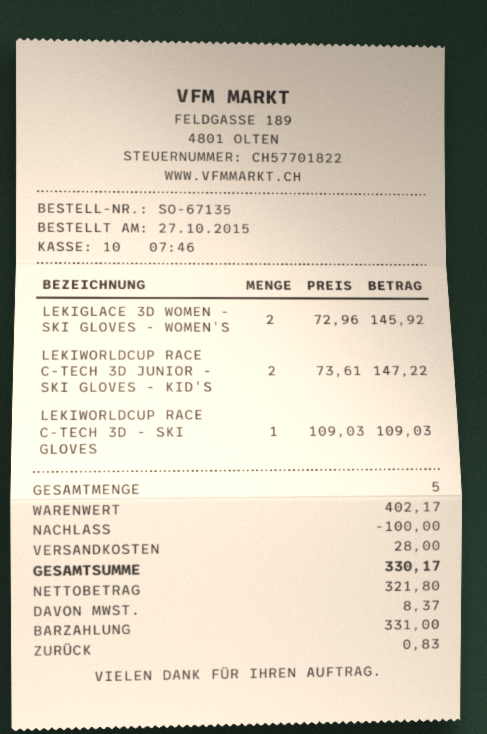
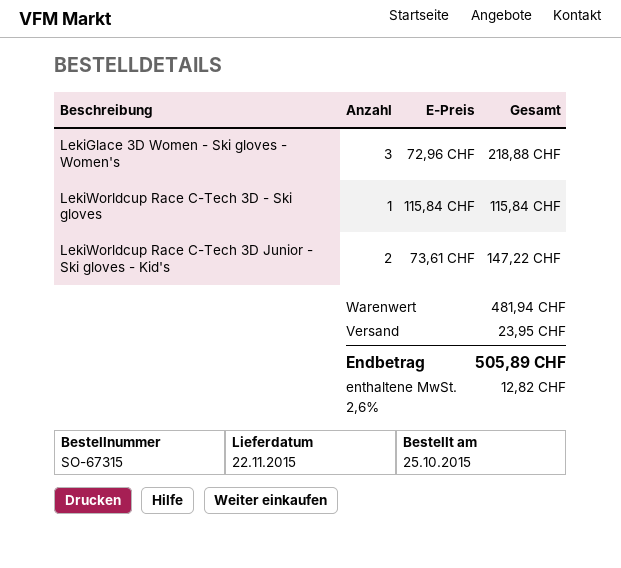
order number: SO-67135 -> SO-67315
order date: 2015-10-27 -> 2015-10-25
LEKIGLACE 3D WOMEN - SKI GLOVES - WOMEN'S: 2 x 72.96 = 145.92 -> 3 x 72.96 = 218.88
LEKIWORLDCUP RACE C-TECH 3D - SKI GLOVES: 1 x 109.03 = 109.03 -> 1 x 115.84 = 115.84
subtotal: 402.17 -> 481.94
discount: 100.00 -> none
shipping: 28.00 -> 23.95
tax: 8.37 -> 12.82
total: 330.17 -> 505.89

